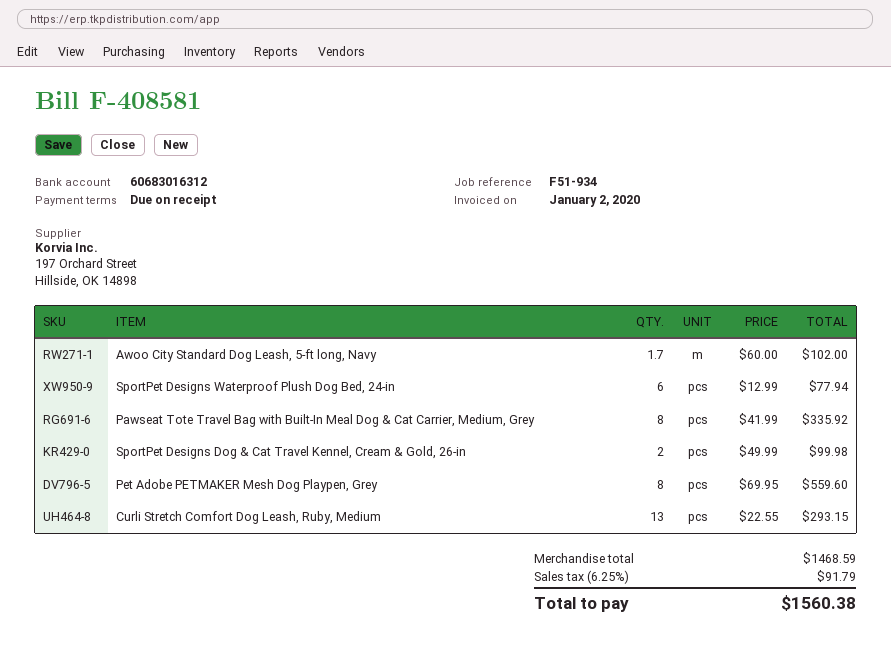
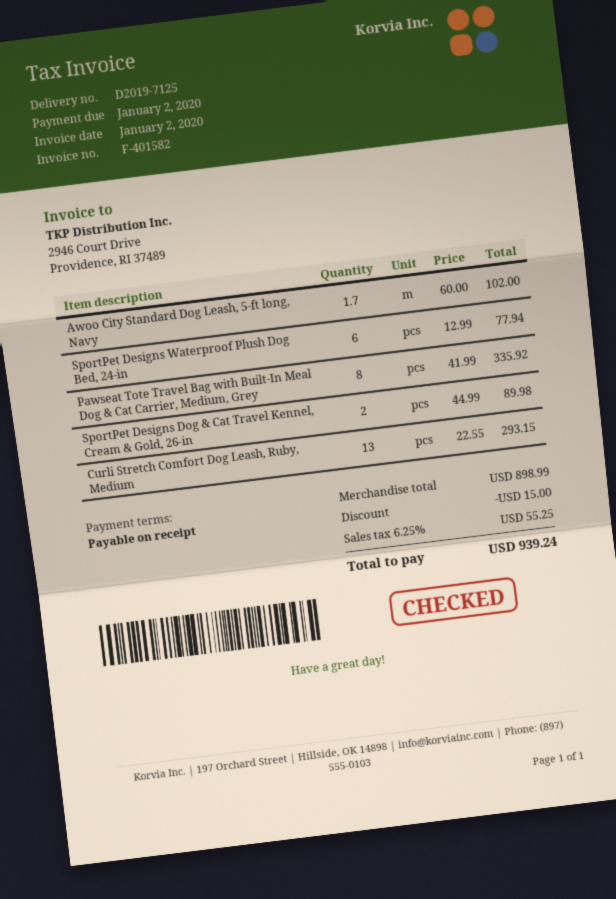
invoice number: F-408581 -> F-401582
SportPet Designs Dog & Cat Travel Kennel, Cream & Gold, 26-in: 2 x 49.99 = 99.98 -> 2 x 44.99 = 89.98
Pet Adobe PETMAKER Mesh Dog Playpen, Grey: 8 x 69.95 = 559.60 -> none
subtotal: 1468.59 -> 898.99
discount: none -> 15.00
tax: 6.25% = 91.79 -> 6.25% = 55.25
total: 1560.38 -> 939.24

